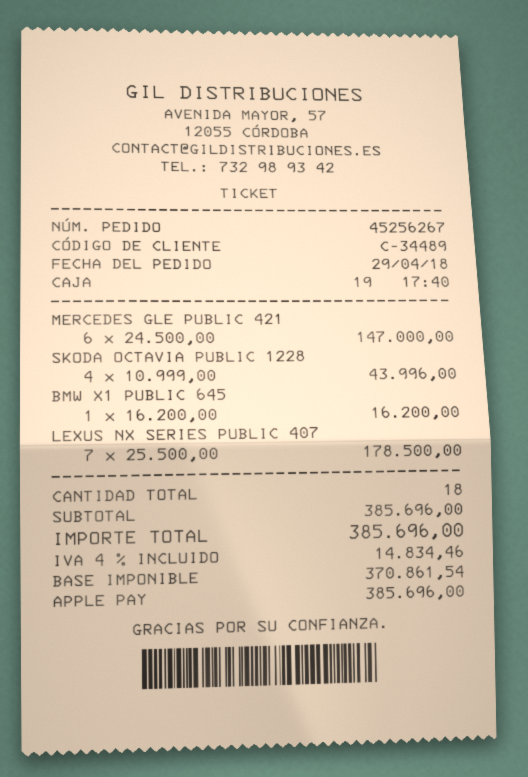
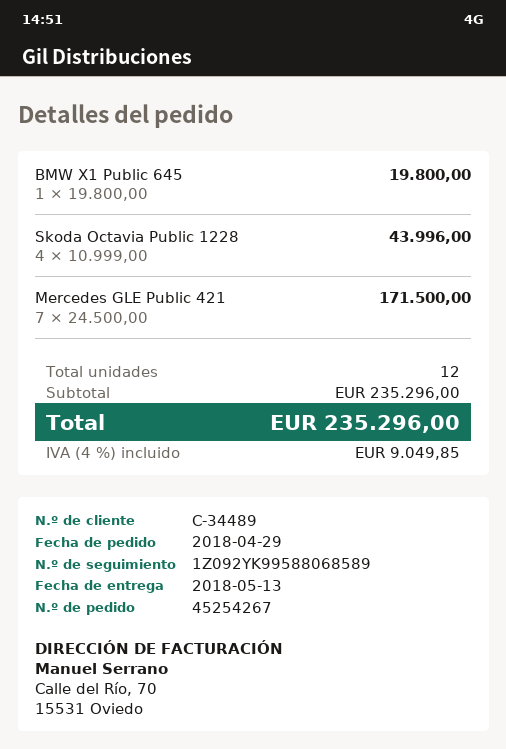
order number: 45256267 -> 45254267
MERCEDES GLE PUBLIC 421: 6 x 24500.00 = 147000.00 -> 7 x 24500.00 = 171500.00
BMW X1 PUBLIC 645: 1 x 16200.00 = 16200.00 -> 1 x 19800.00 = 19800.00
LEXUS NX SERIES PUBLIC 407: 7 x 25500.00 = 178500.00 -> none
total quantity: 18 -> 12
subtotal: 385696.00 -> 235296.00
tax: 4% = 14834.46 -> 4% = 9049.85
total: 385696.00 -> 235296.00

